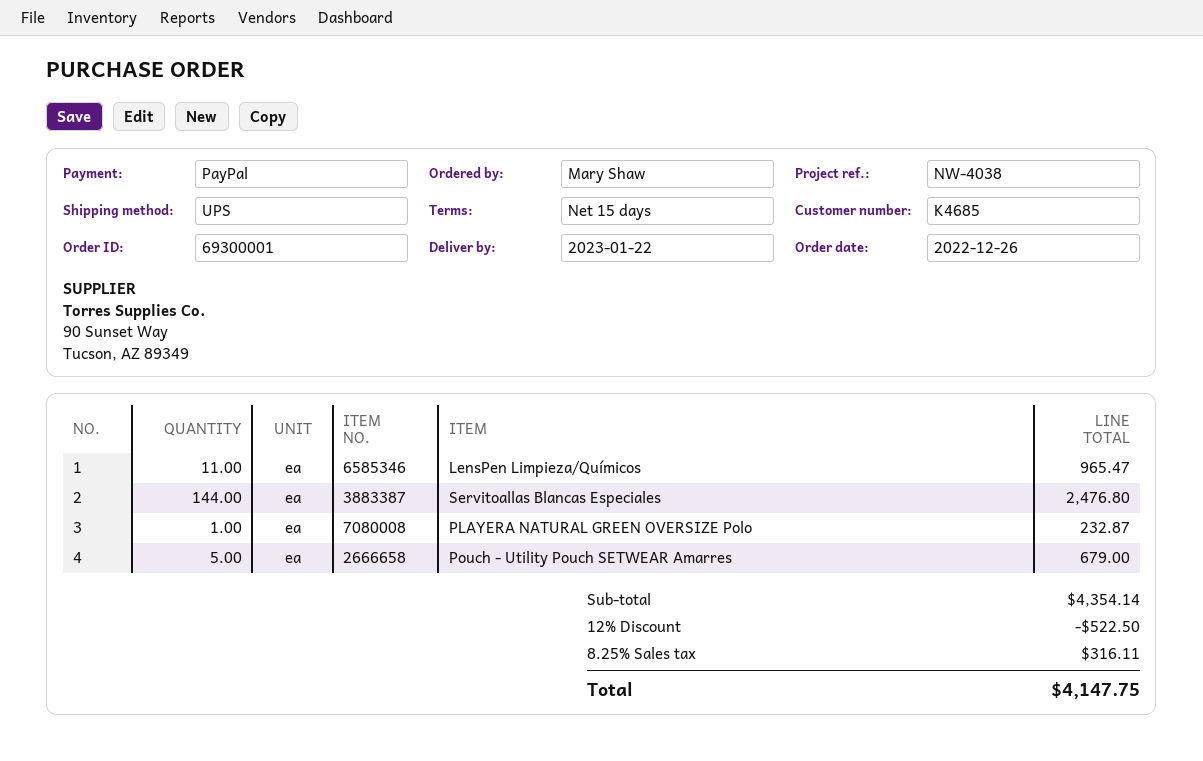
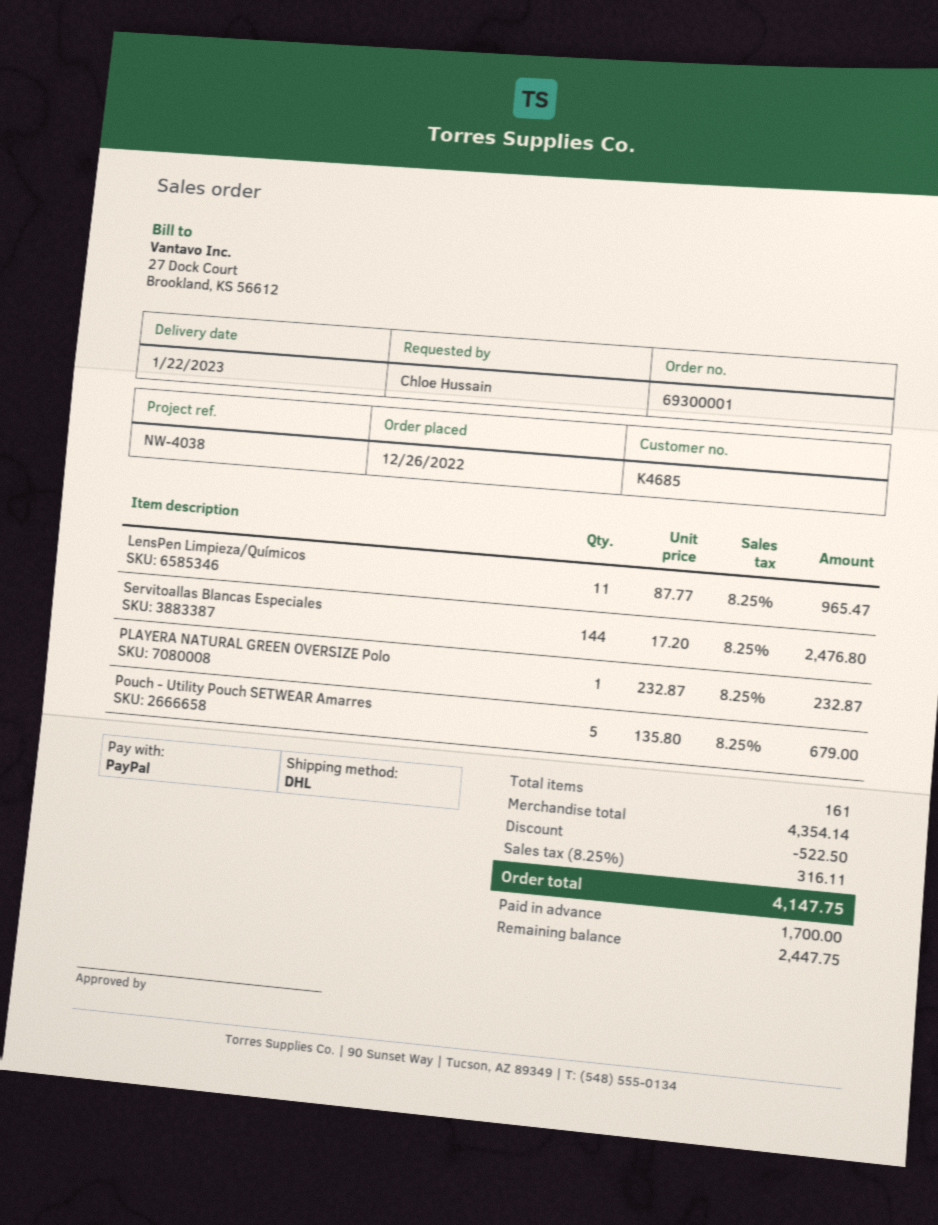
ordered by: Mary Shaw -> Chloe Hussain
shipping method: UPS -> DHL

